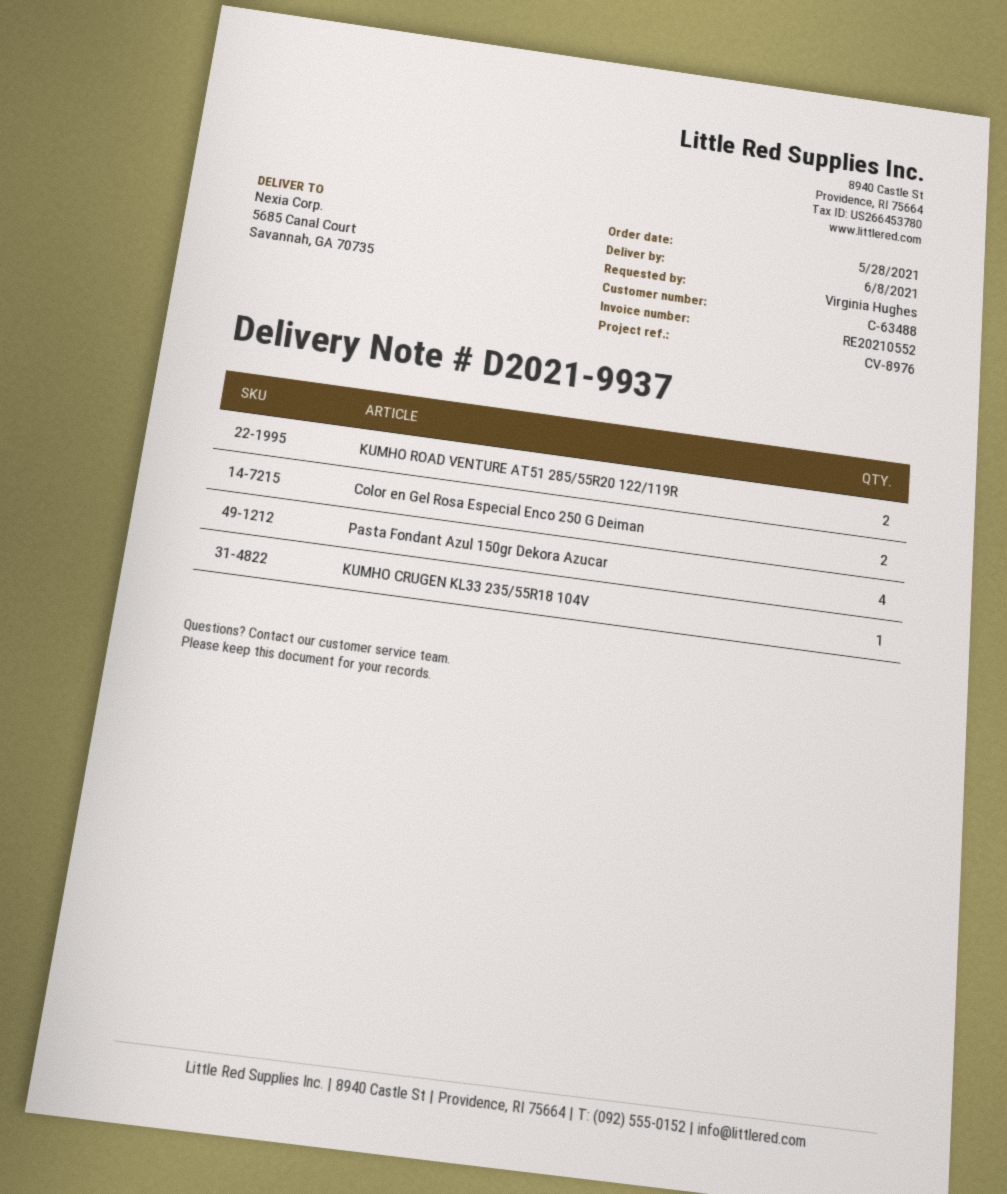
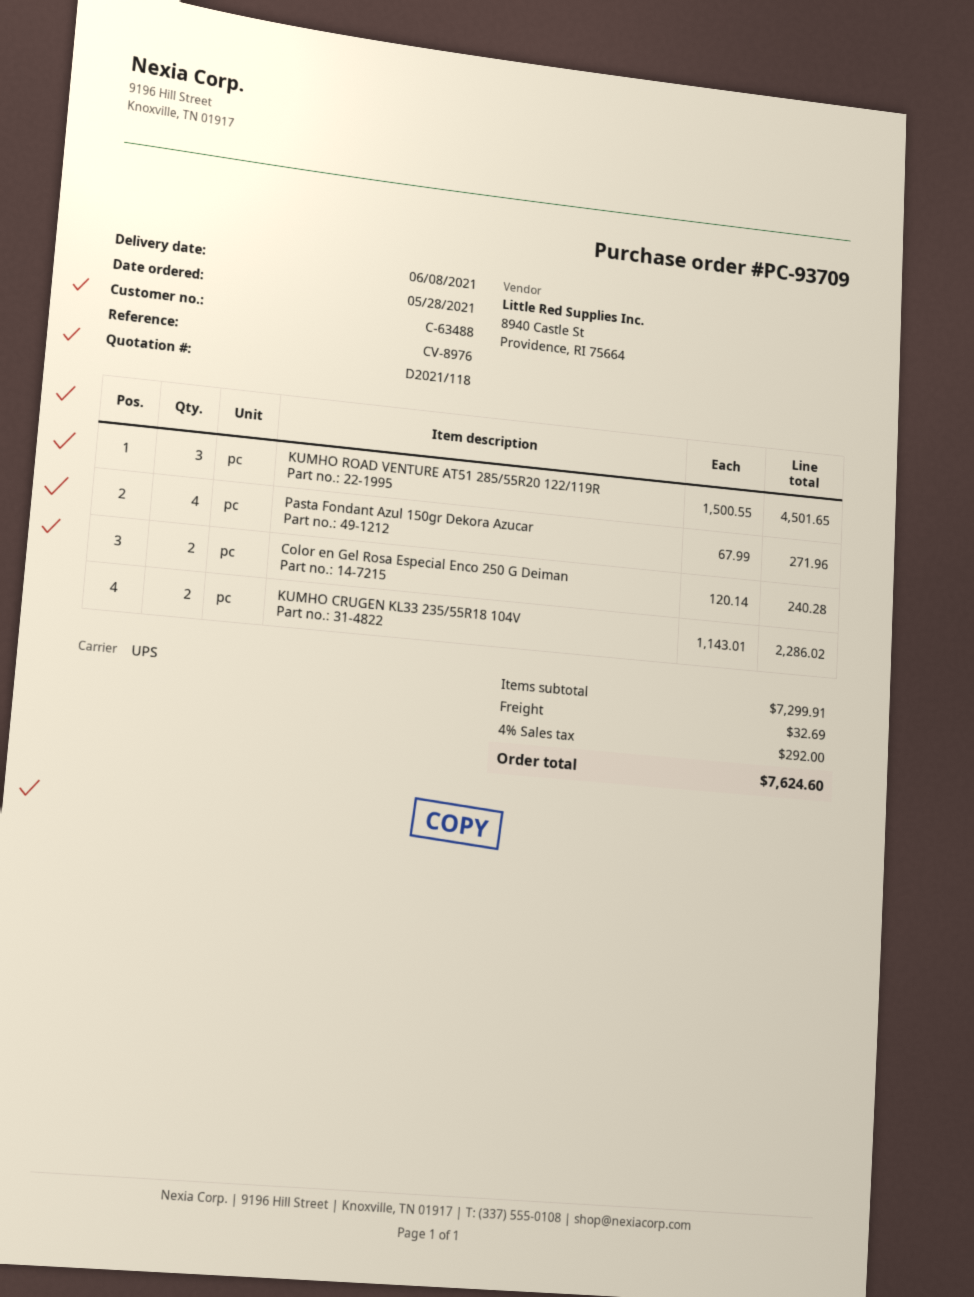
KUMHO ROAD VENTURE AT51 285/55R20 122/119R: 2 -> 3
KUMHO CRUGEN KL33 235/55R18 104V: 1 -> 2

